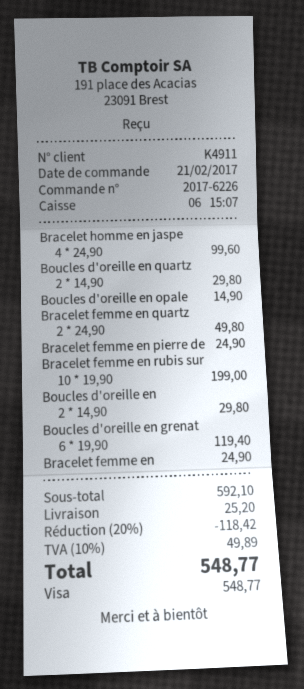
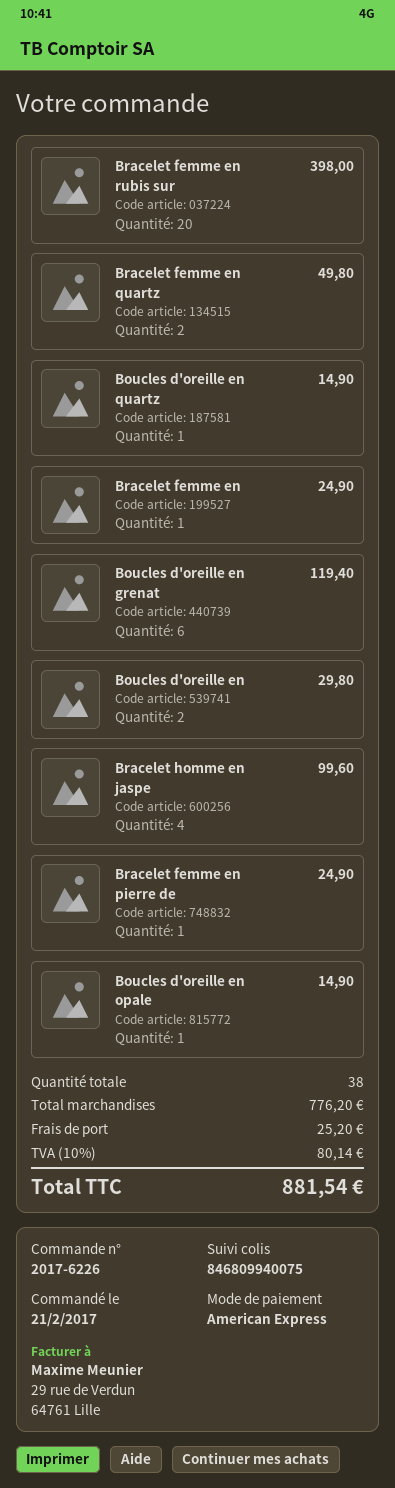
payment method: Visa -> American Express
Boucles d'oreille en quartz: 2 for 29.80 -> 1 for 14.90
Bracelet femme en rubis sur: 10 for 199.00 -> 20 for 398.00
subtotal: 592.10 -> 776.20
discount: 20% = 118.42 -> none
tax: 10% = 49.89 -> 10% = 80.14
total: 548.77 -> 881.54

